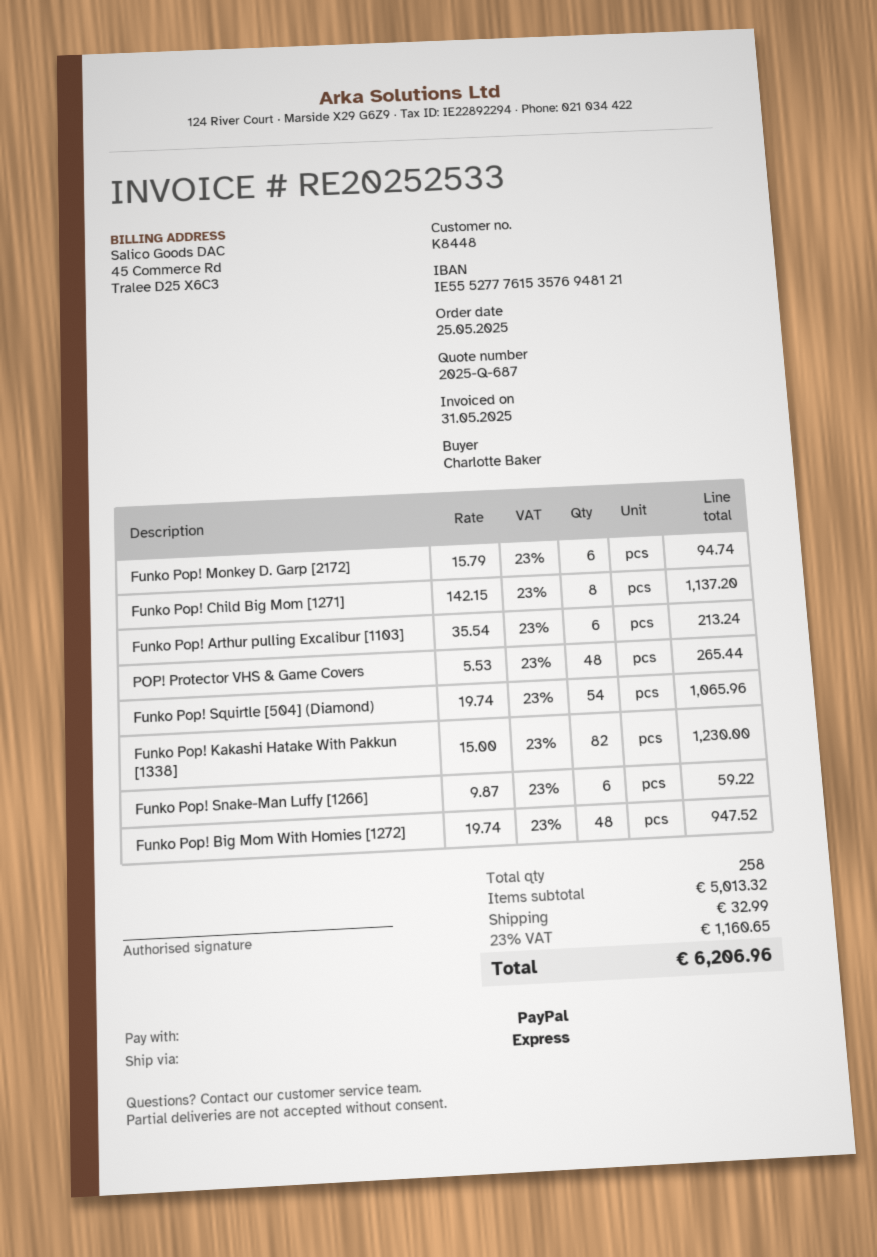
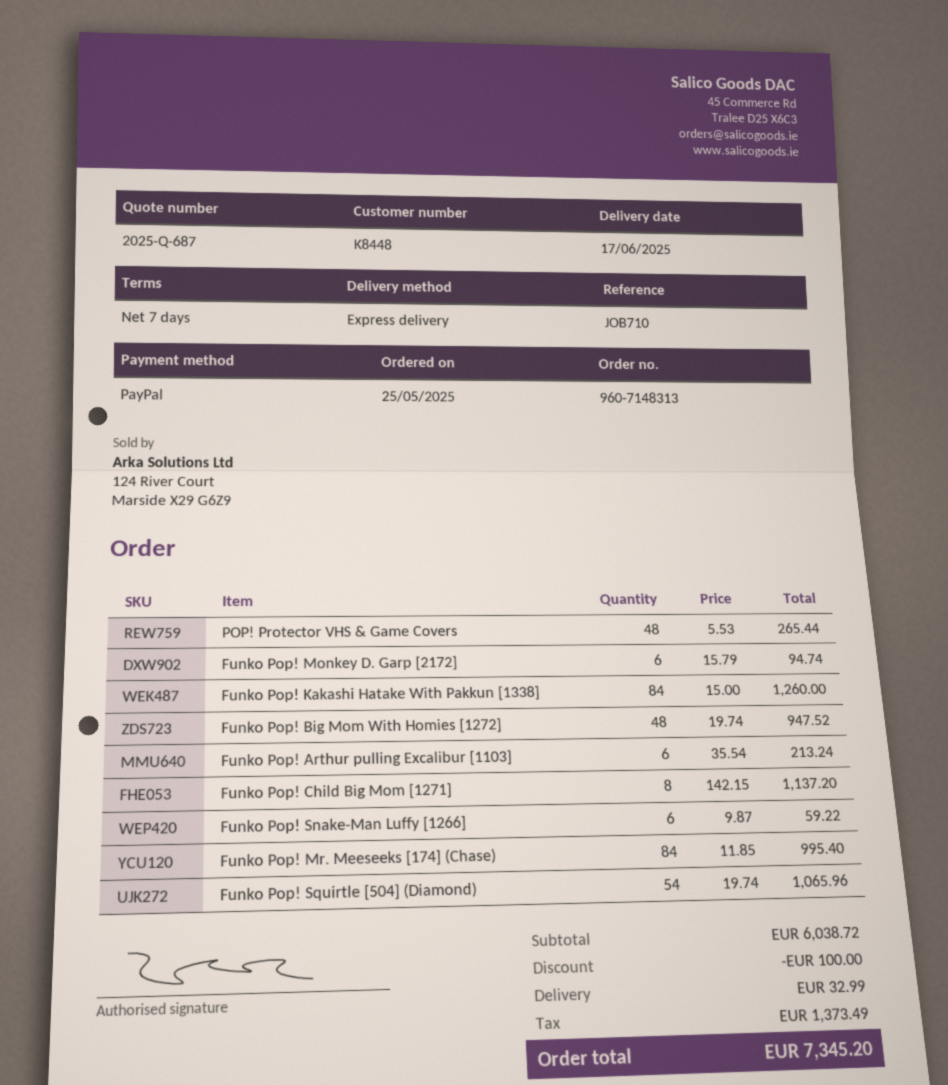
Funko Pop! Kakashi Hatake With Pakkun [1338]: 82 x 15.00 = 1230.00 -> 84 x 15.00 = 1260.00
Funko Pop! Mr. Meeseeks [174] (Chase): none -> 84 x 11.85 = 995.40
subtotal: 5013.32 -> 6038.72
discount: none -> 100.00
tax: 1160.65 -> 1373.49
total: 6206.96 -> 7345.20

